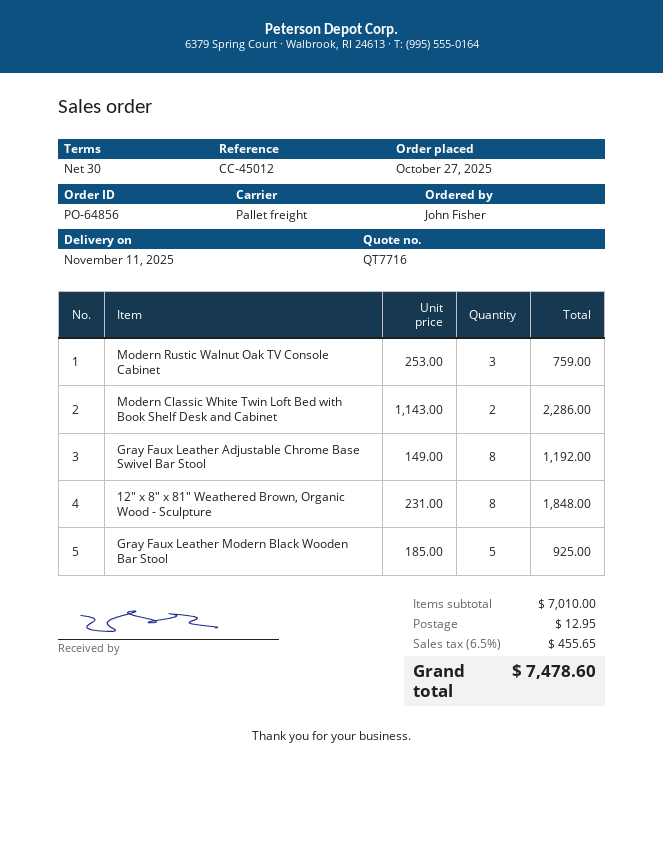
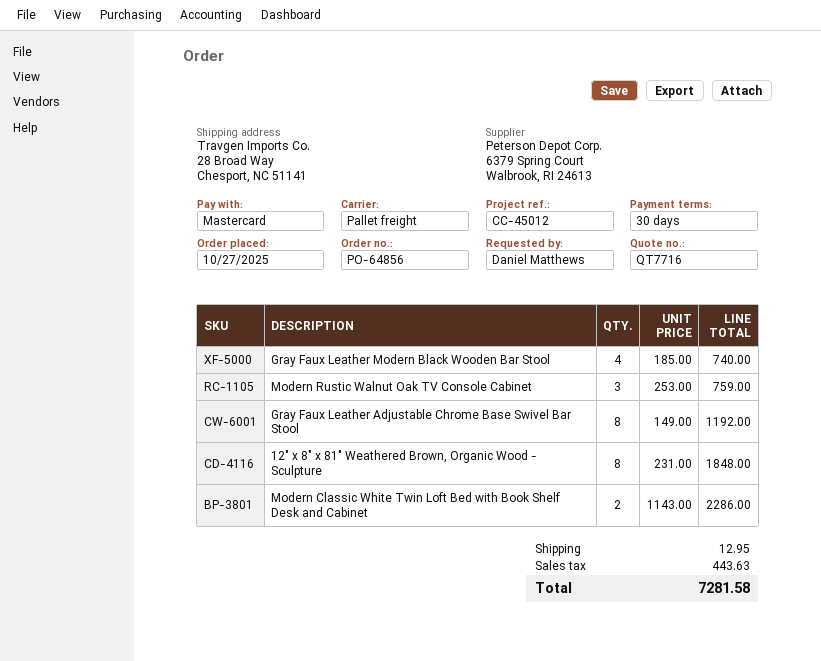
ordered by: John Fisher -> Daniel Matthews
Gray Faux Leather Modern Black Wooden Bar Stool: 5 x 185.00 = 925.00 -> 4 x 185.00 = 740.00
tax: 455.65 -> 443.63
total: 7478.60 -> 7281.58

